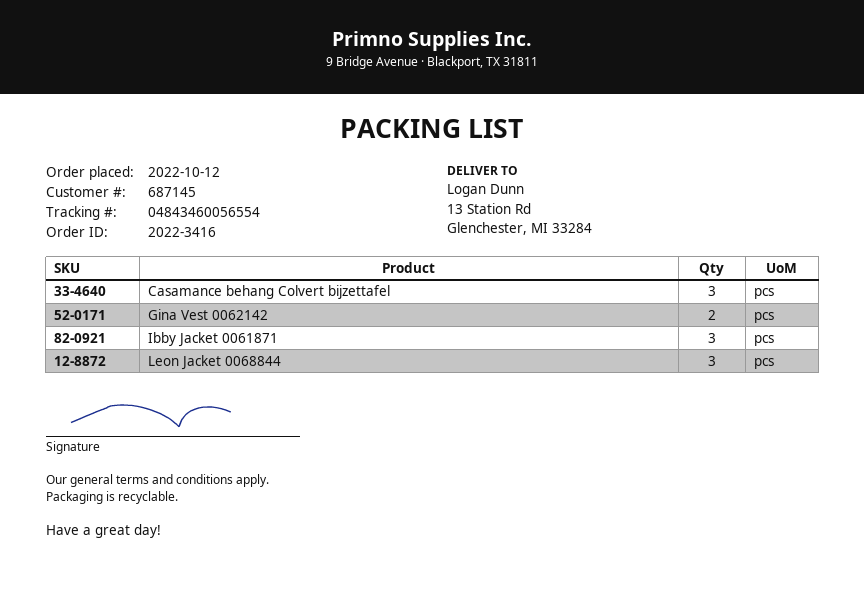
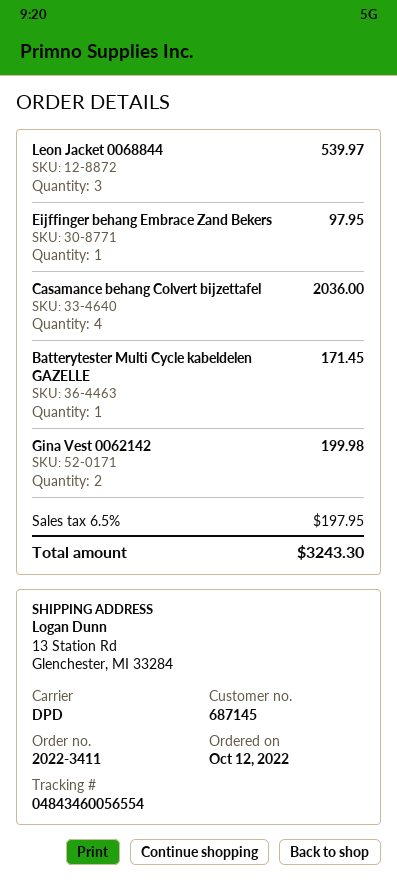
order number: 2022-3416 -> 2022-3411
Casamance behang Colvert bijzettafel: 3 -> 4
Ibby Jacket 0061871: 3 -> none
Eijffinger behang Embrace Zand Bekers: none -> 1
Batterytester Multi Cycle kabeldelen GAZELLE: none -> 1

